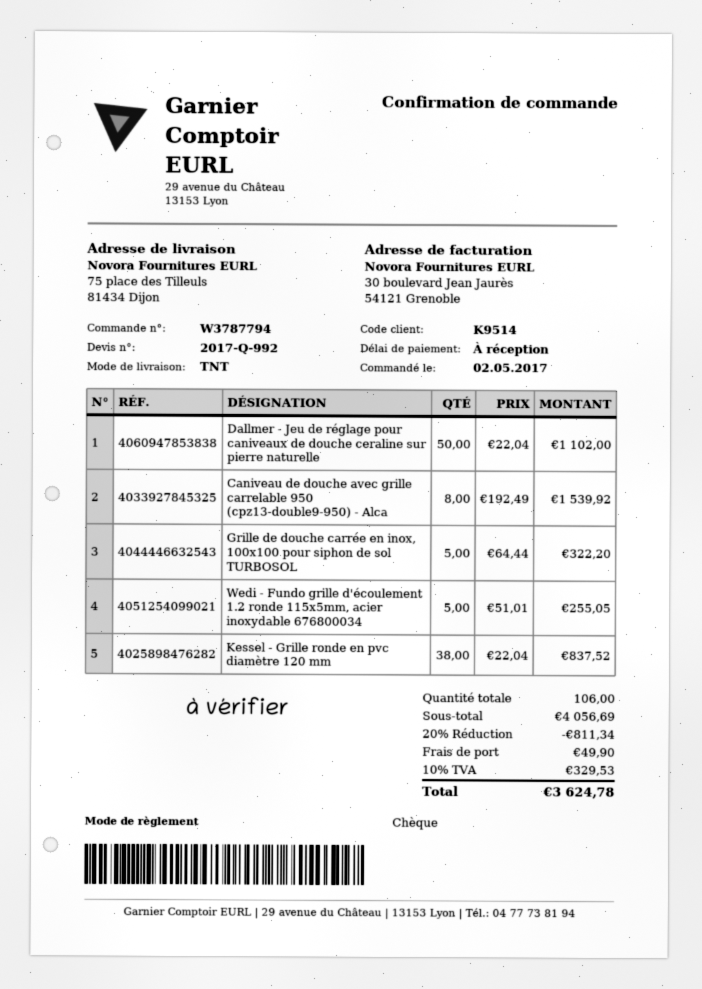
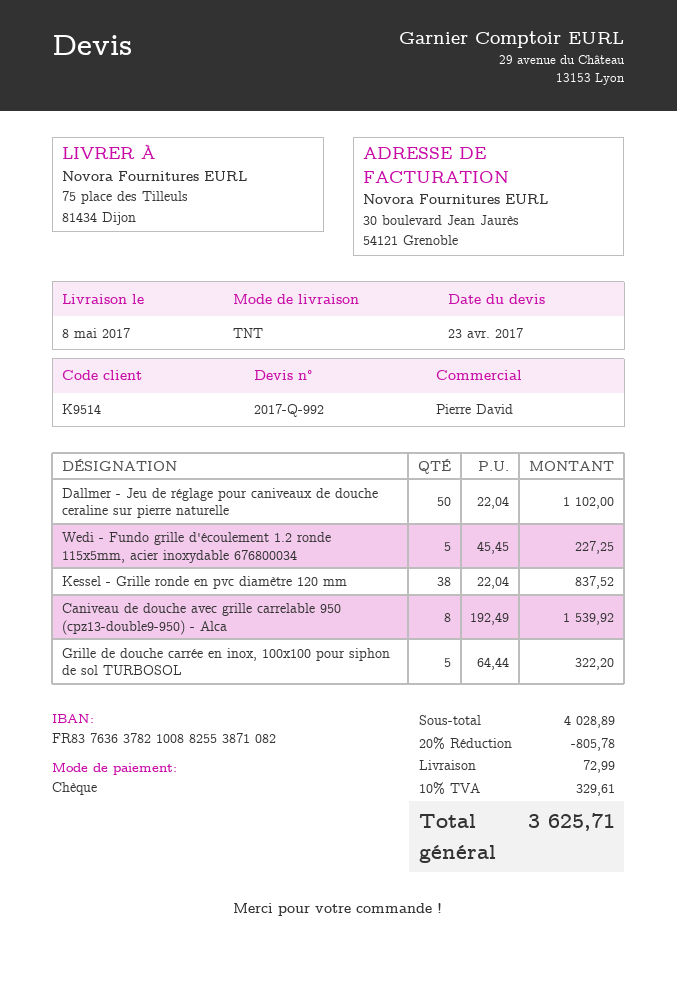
Wedi - Fundo grille d'écoulement 1.2 ronde 115x5mm, acier inoxydable 676800034: 5 x 51.01 = 255.05 -> 5 x 45.45 = 227.25
subtotal: 4056.69 -> 4028.89
discount: 20% = 811.34 -> 20% = 805.78
shipping: 49.90 -> 72.99
tax: 10% = 329.53 -> 10% = 329.61
total: 3624.78 -> 3625.71

